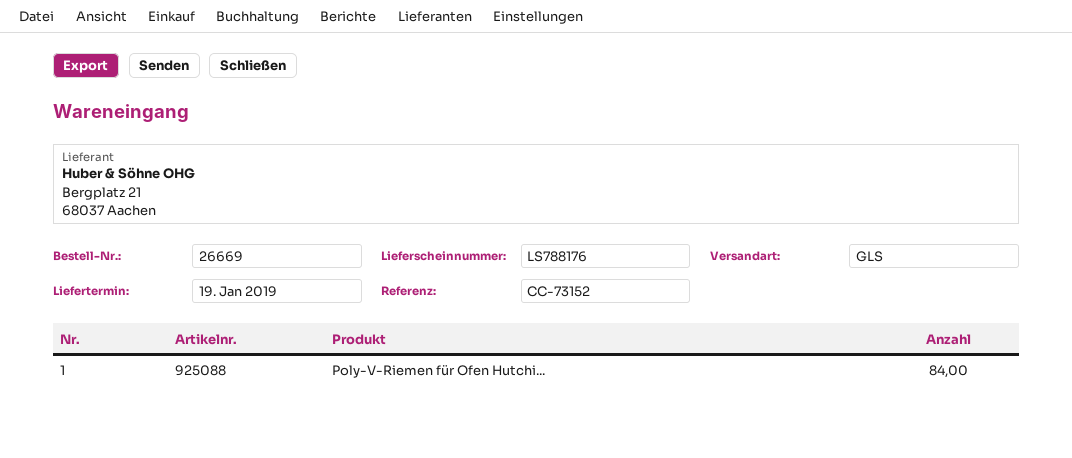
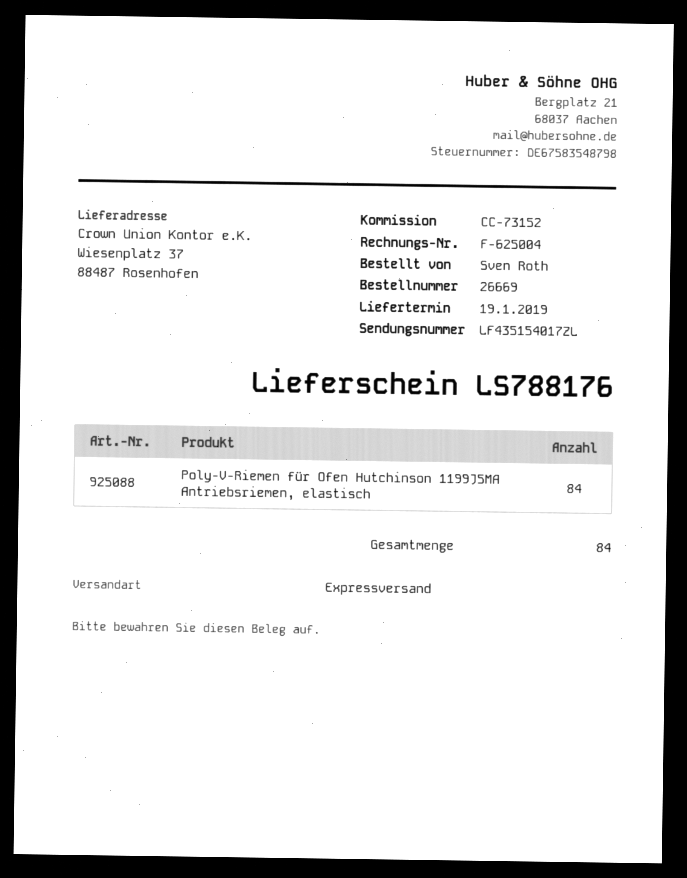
shipping method: GLS -> express

